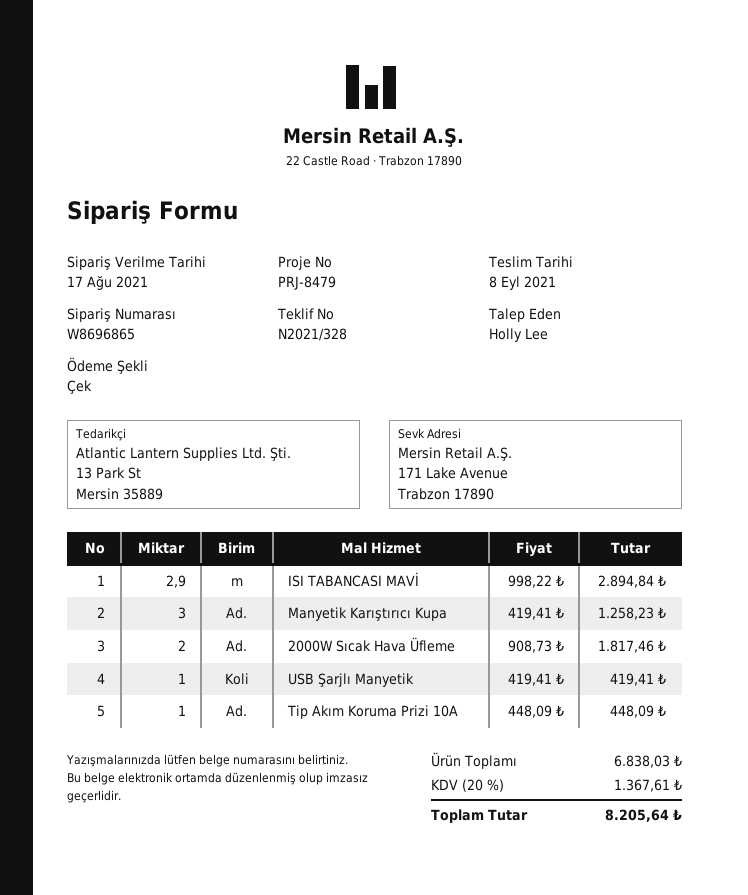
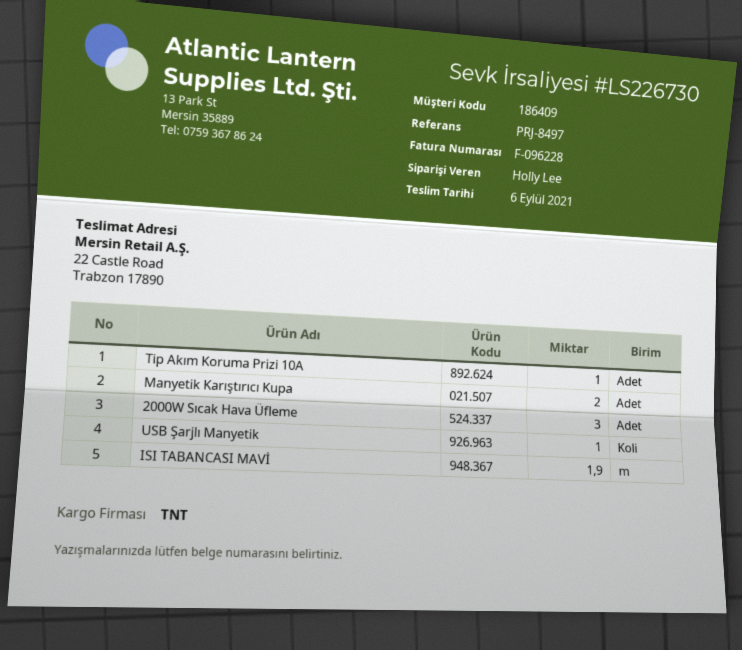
delivery date: 2021-09-08 -> 2021-09-06
reference: PRJ-8479 -> PRJ-8497
ship to: 171 Lake Avenue, Trabzon 17890 -> 22 Castle Road, Trabzon 17890
ISI TABANCASI MAVİ: 2.9 -> 1.9
Manyetik Karıştırıcı Kupa: 3 -> 2
2000W Sıcak Hava Üfleme: 2 -> 3

